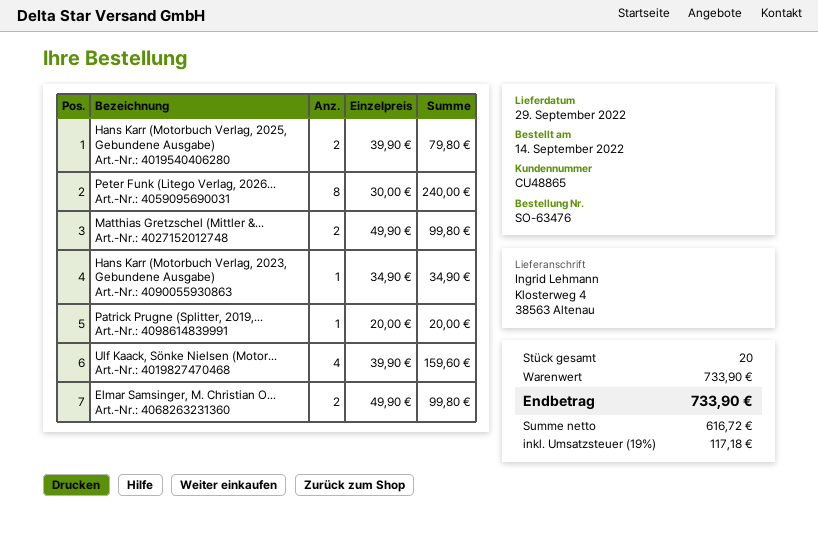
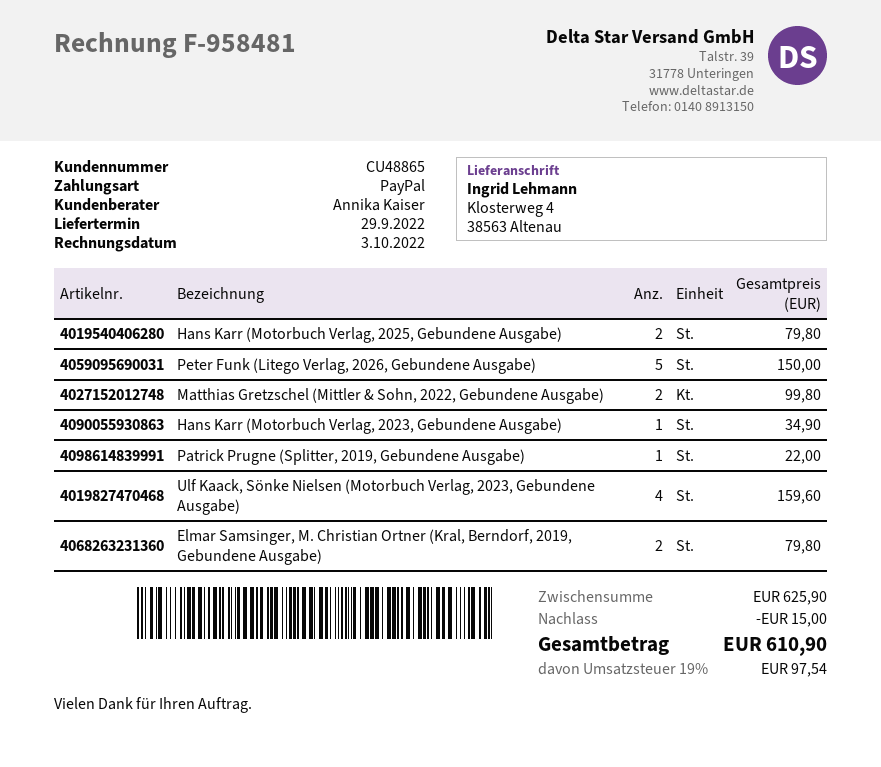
Peter Funk (Litego Verlag, 2026...: 8 for 240.00 -> 5 for 150.00
Patrick Prugne (Splitter, 2019,...: 1 for 20.00 -> 1 for 22.00
Elmar Samsinger, M. Christian O...: 2 for 99.80 -> 2 for 79.80
subtotal: 733.90 -> 625.90
discount: none -> 15.00
tax: 19% = 117.18 -> 19% = 97.54
total: 733.90 -> 610.90

